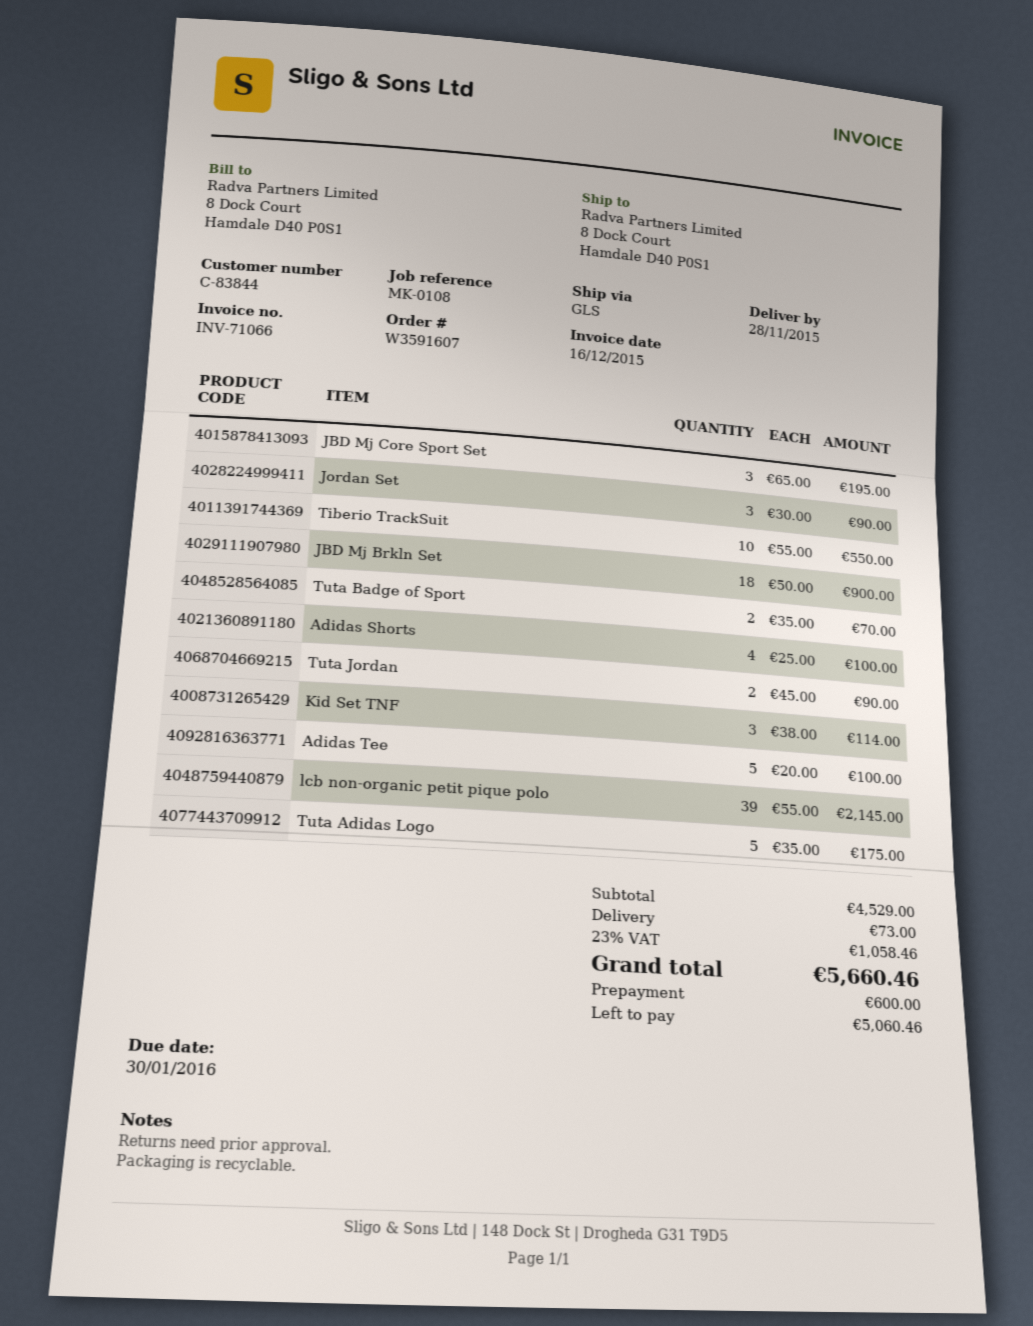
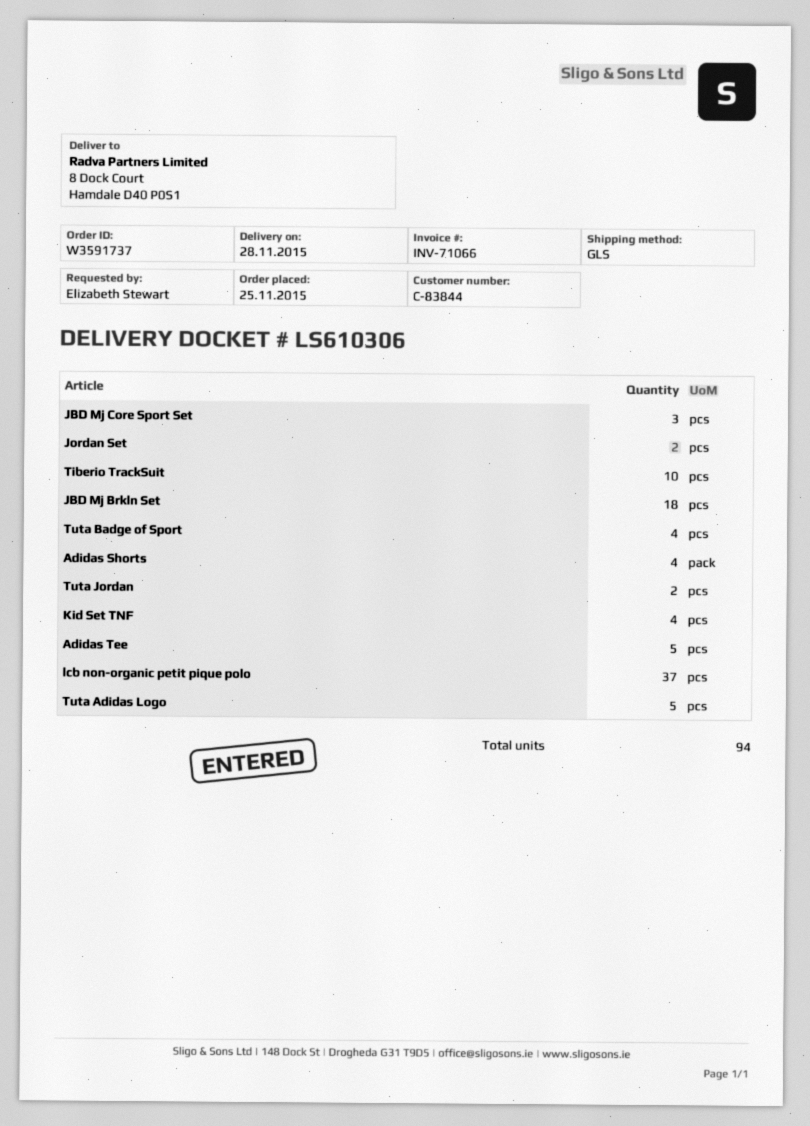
order number: W3591607 -> W3591737
Jordan Set: 3 -> 2
Tuta Badge of Sport: 2 -> 4
Kid Set TNF: 3 -> 4
lcb non-organic petit pique polo: 39 -> 37

